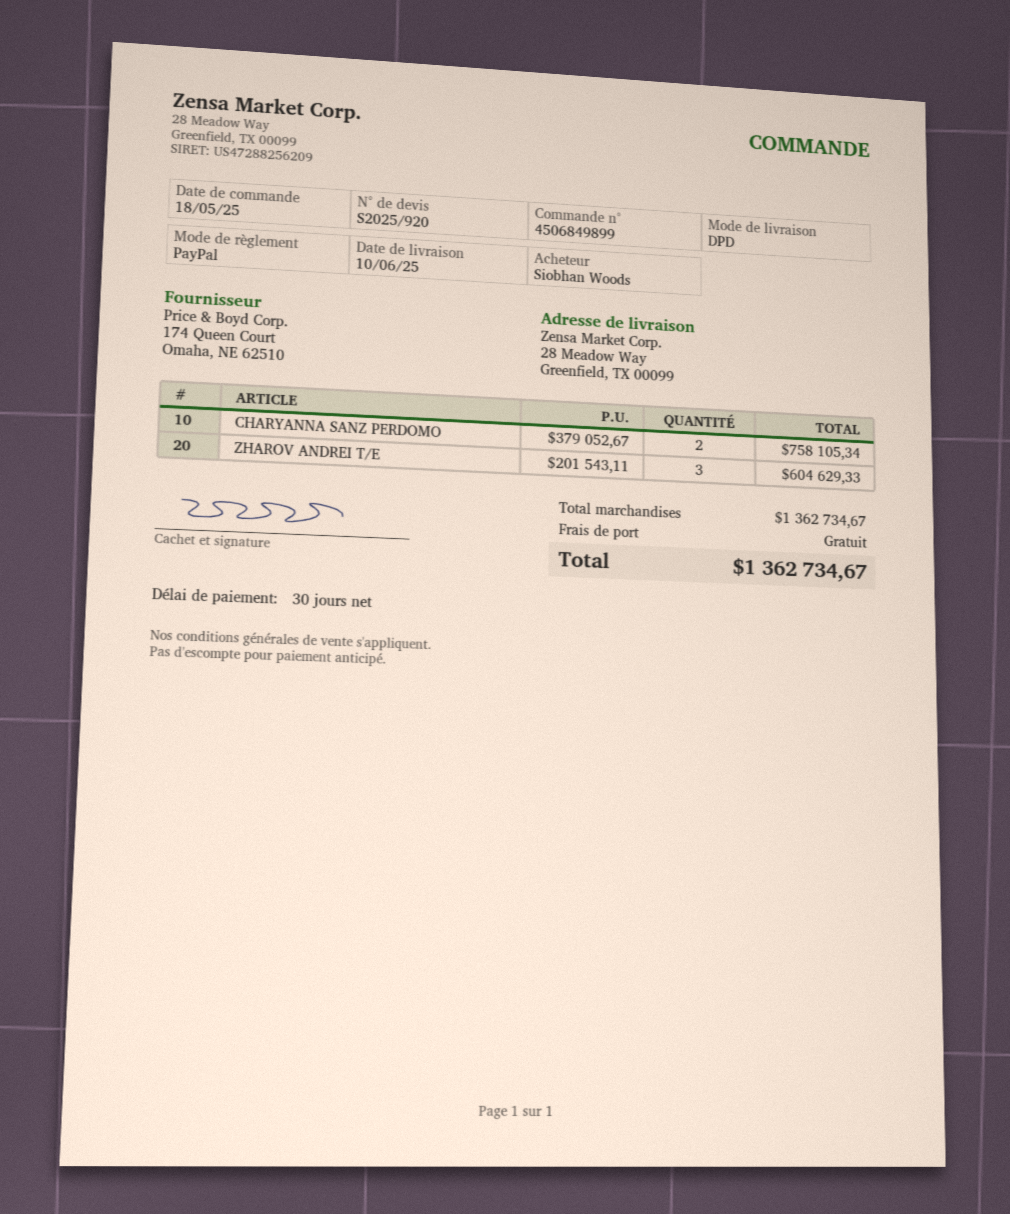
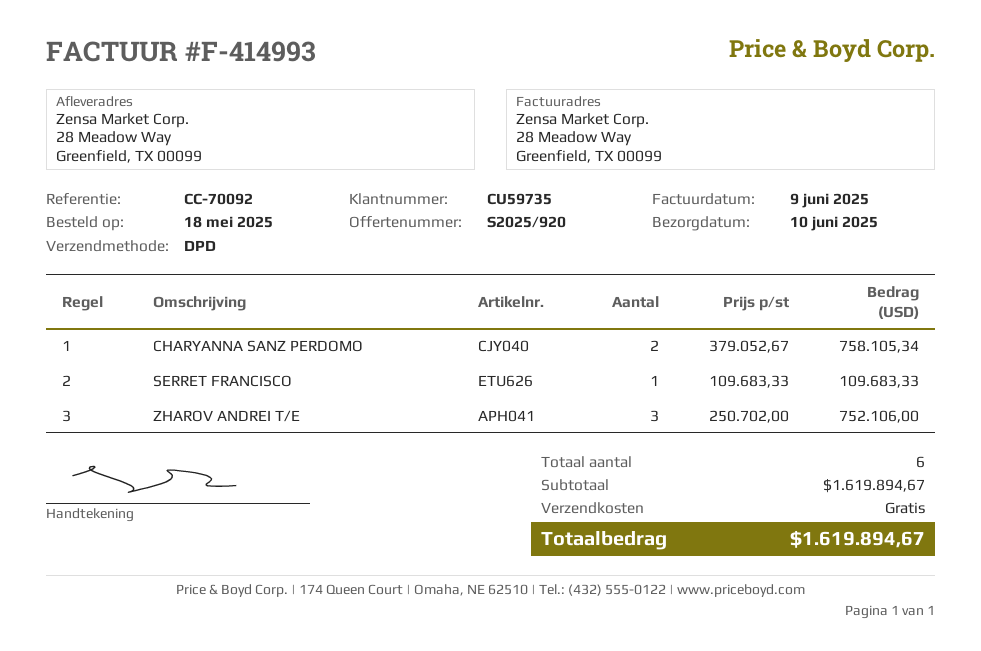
ZHAROV ANDREI T/E: 3 x 201543.11 = 604629.33 -> 3 x 250702.00 = 752106.00
SERRET FRANCISCO: none -> 1 x 109683.33 = 109683.33
subtotal: 1362734.67 -> 1619894.67
total: 1362734.67 -> 1619894.67

